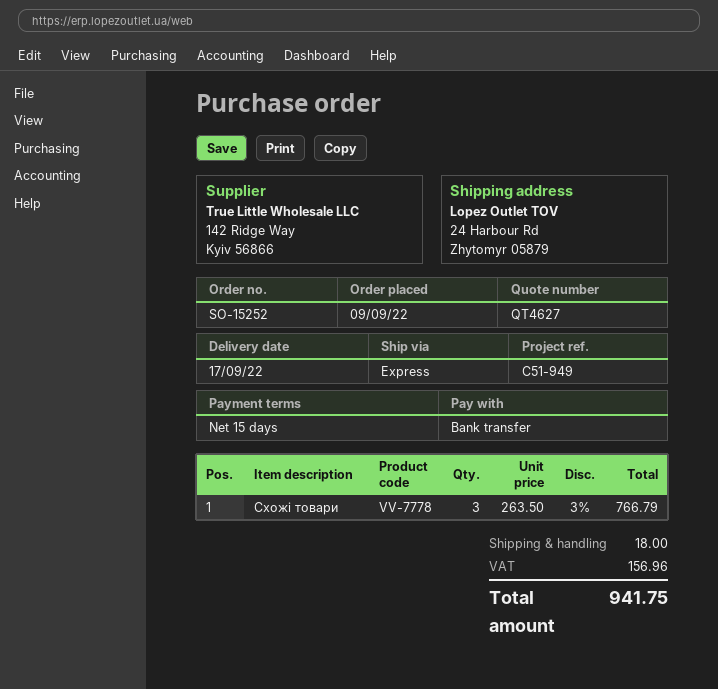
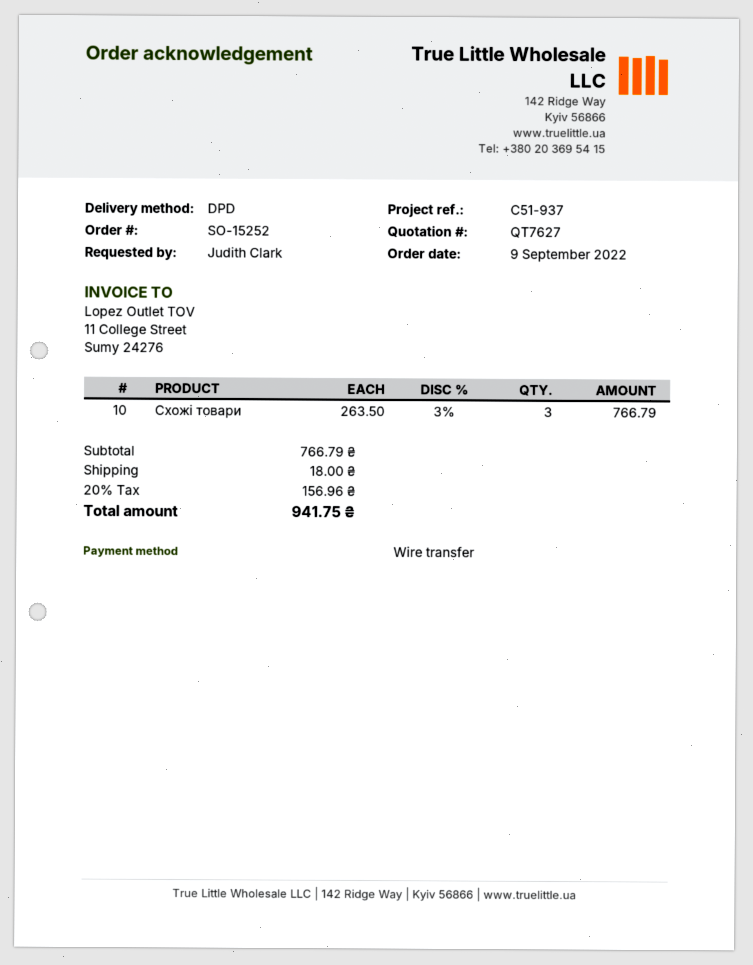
quote number: QT4627 -> QT7627
reference: C51-949 -> C51-937
shipping method: express -> DPD

